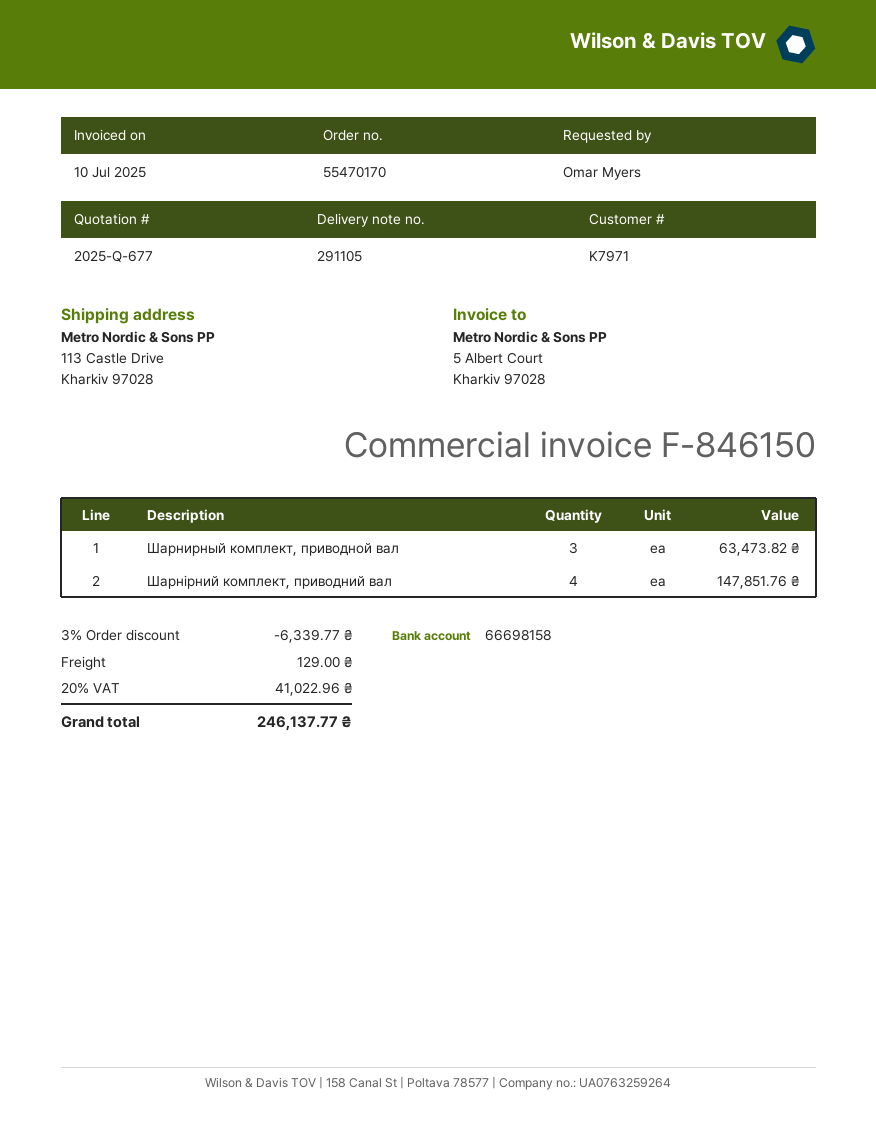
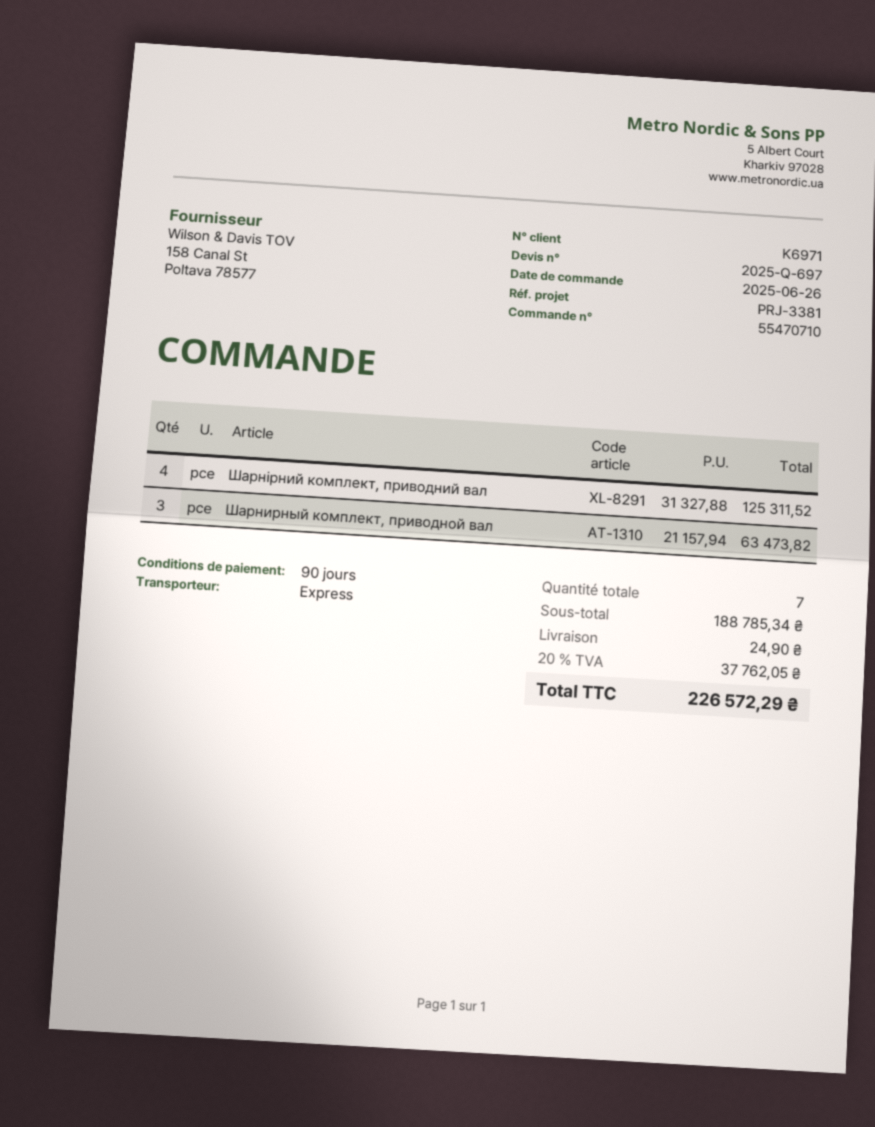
quote number: 2025-Q-677 -> 2025-Q-697
order number: 55470170 -> 55470710
customer number: K7971 -> K6971
Шарнірний комплект, приводний вал: 4 for 147851.76 -> 4 for 125311.52
discount: 3% = 6339.77 -> none
shipping: 129.00 -> 24.90
tax: 20% = 41022.96 -> 20% = 37762.05
total: 246137.77 -> 226572.29

